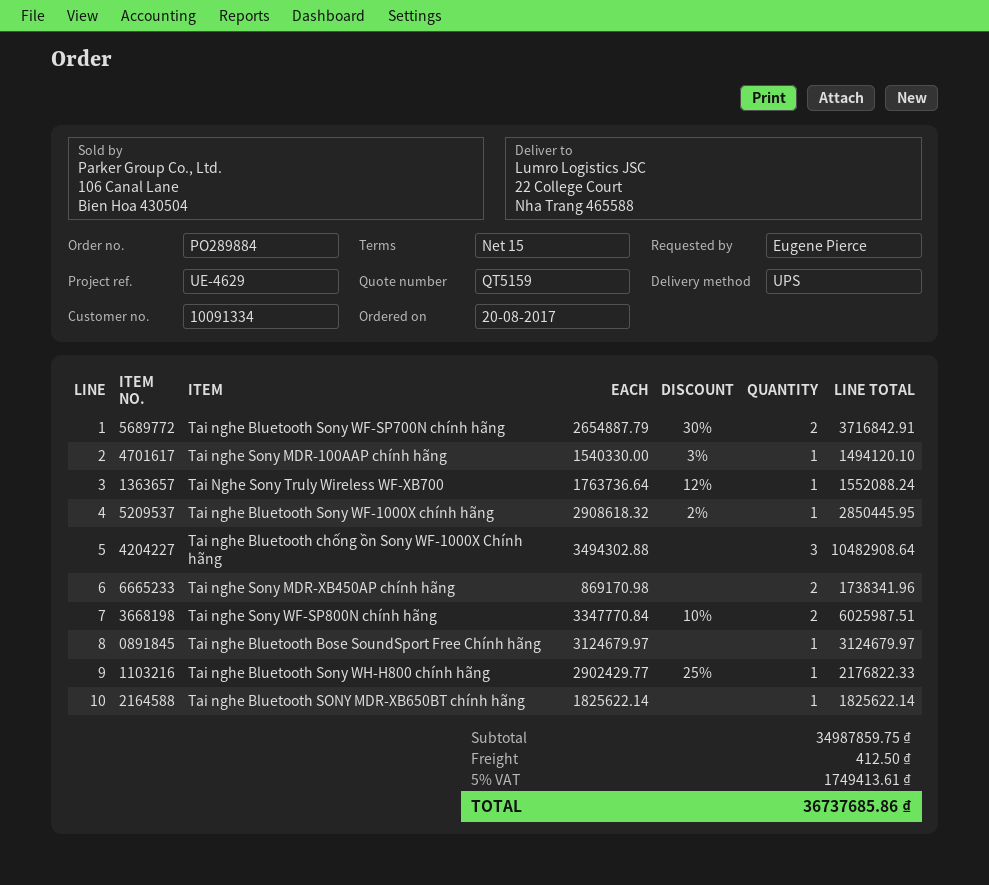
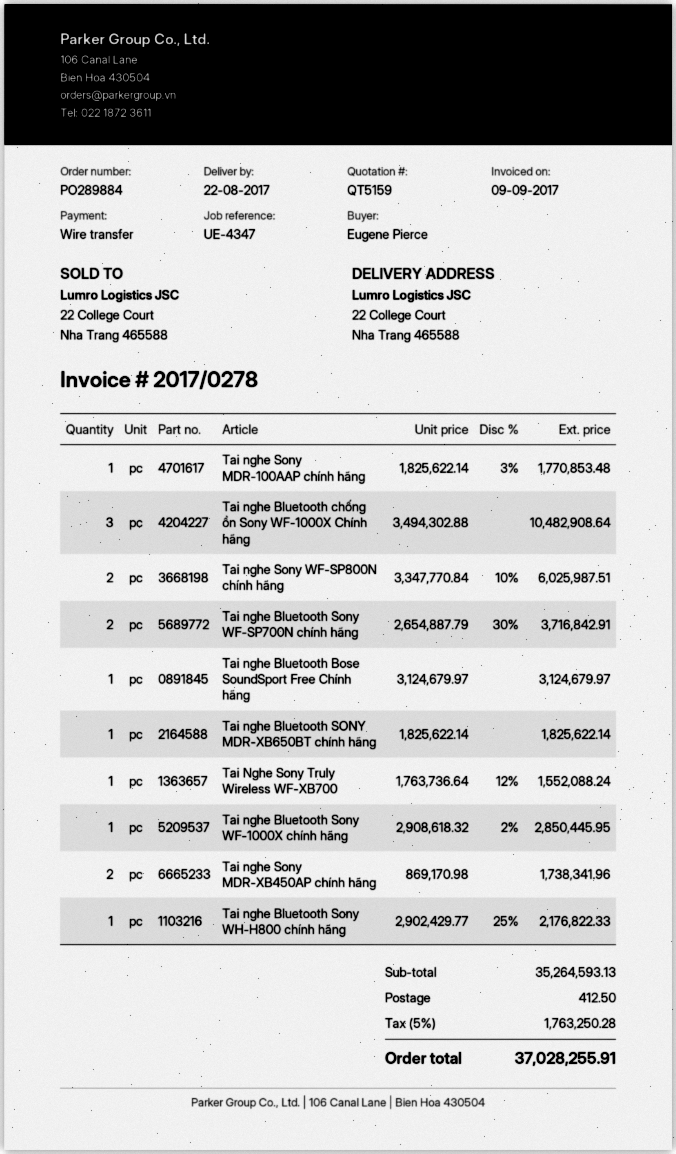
reference: UE-4629 -> UE-4347
Tai nghe Sony MDR-100AAP chính hãng: 1 x 1540330.00 - 3% = 1494120.10 -> 1 x 1825622.14 - 3% = 1770853.48
subtotal: 34987859.75 -> 35264593.13
tax: 5% = 1749413.61 -> 5% = 1763250.28
total: 36737685.86 -> 37028255.91

